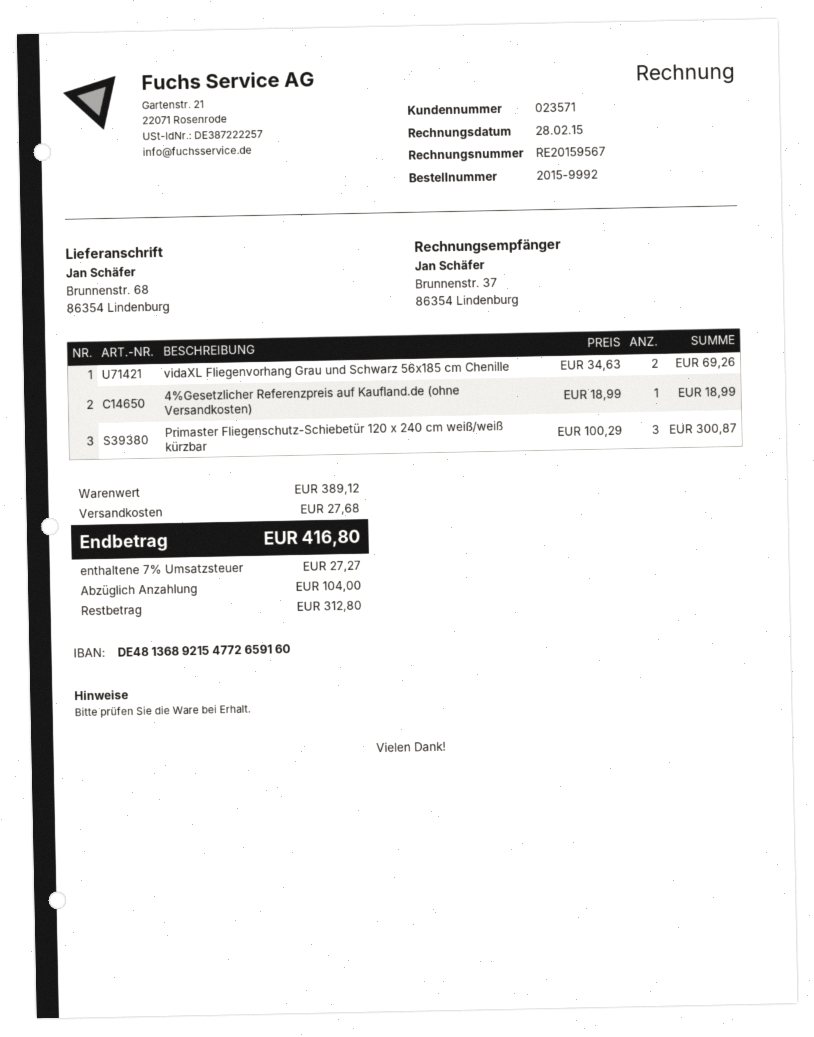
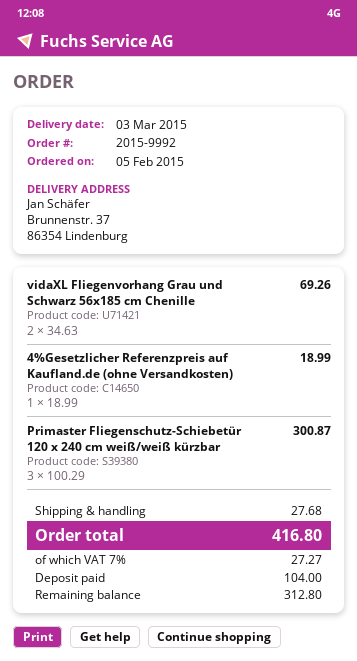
ship to: Brunnenstr. 68, 86354 Lindenburg -> Brunnenstr. 37, 86354 Lindenburg

